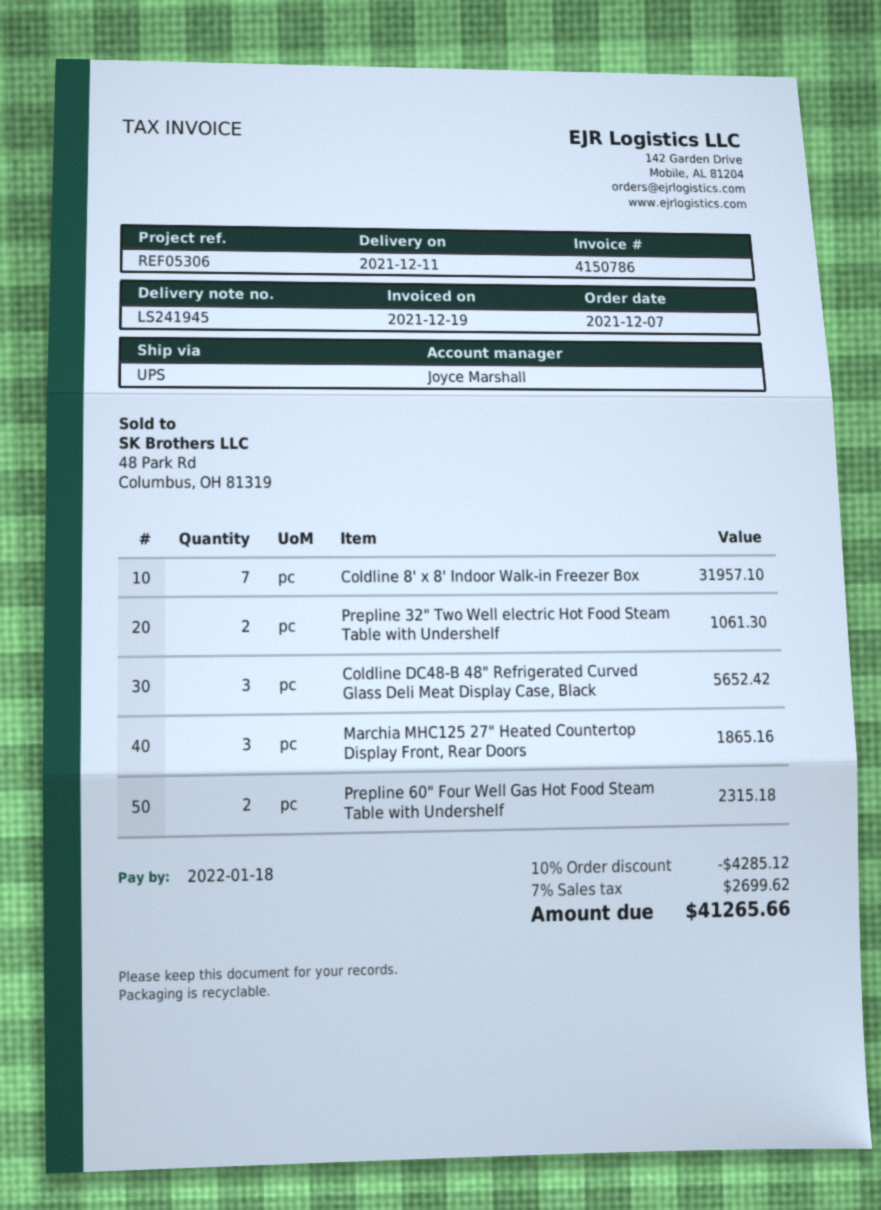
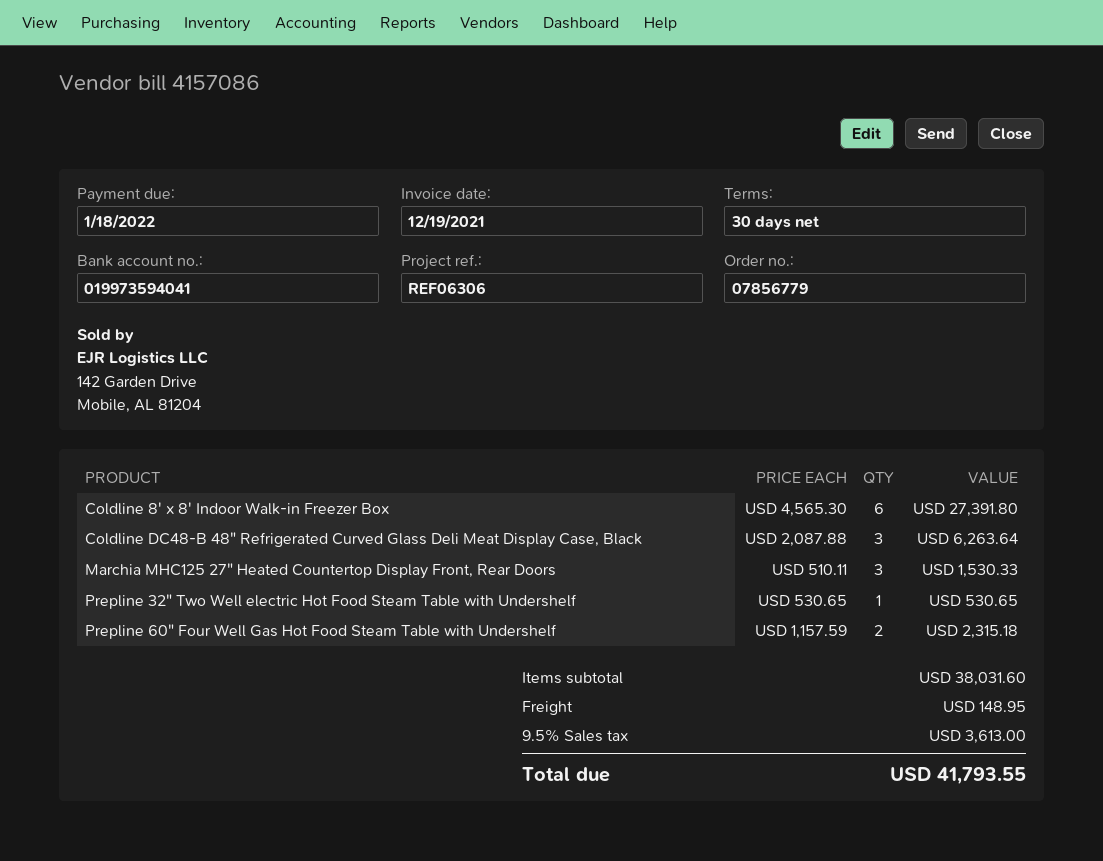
invoice number: 4150786 -> 4157086
reference: REF05306 -> REF06306
Coldline 8' x 8' Indoor Walk-in Freezer Box: 7 for 31957.10 -> 6 for 27391.80
Prepline 32" Two Well electric Hot Food Steam Table with Undershelf: 2 for 1061.30 -> 1 for 530.65
Coldline DC48-B 48" Refrigerated Curved Glass Deli Meat Display Case, Black: 3 for 5652.42 -> 3 for 6263.64
Marchia MHC125 27" Heated Countertop Display Front, Rear Doors: 3 for 1865.16 -> 3 for 1530.33
discount: 10% = 4285.12 -> none
shipping: none -> 148.95
tax: 7% = 2699.62 -> 9.5% = 3613.00
total: 41265.66 -> 41793.55

